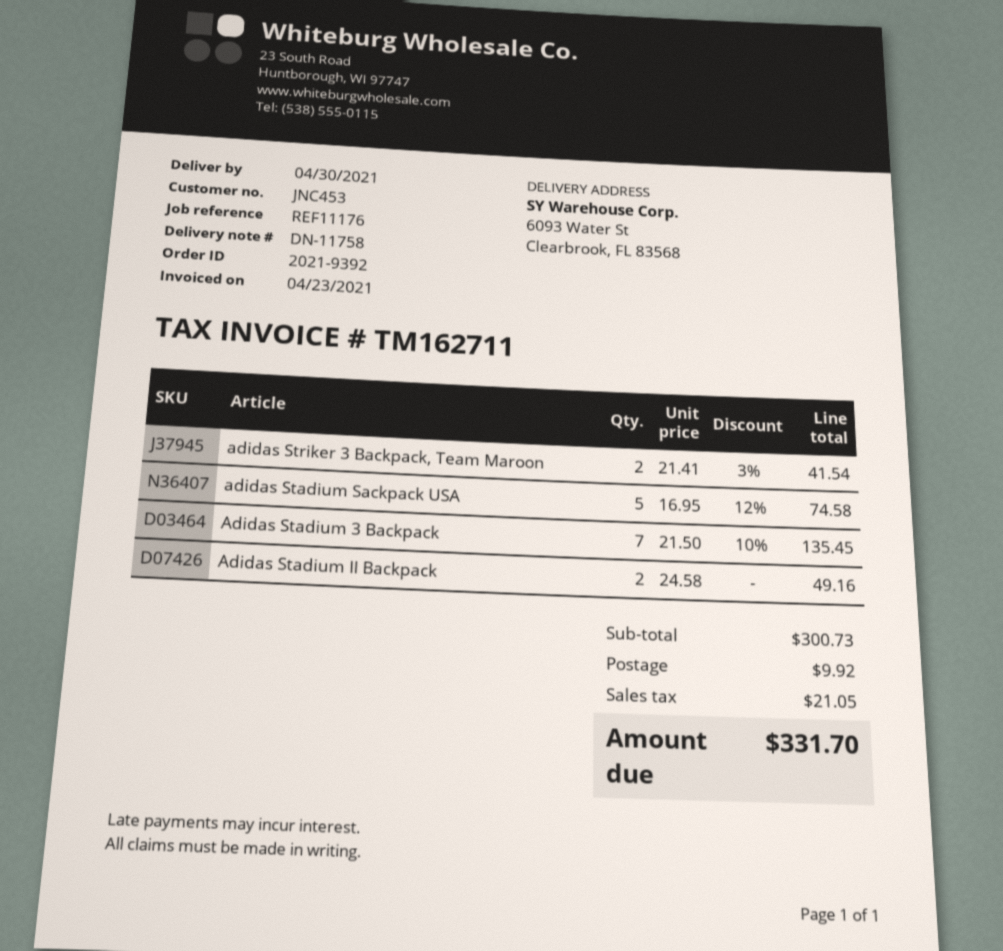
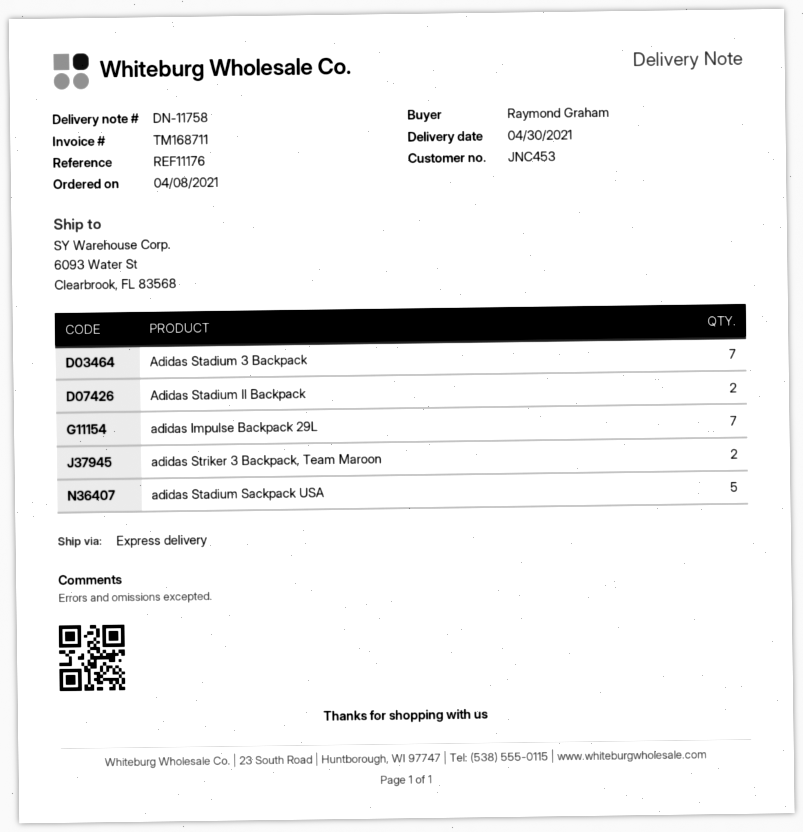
invoice number: TM162711 -> TM168711
adidas Impulse Backpack 29L: none -> 7

